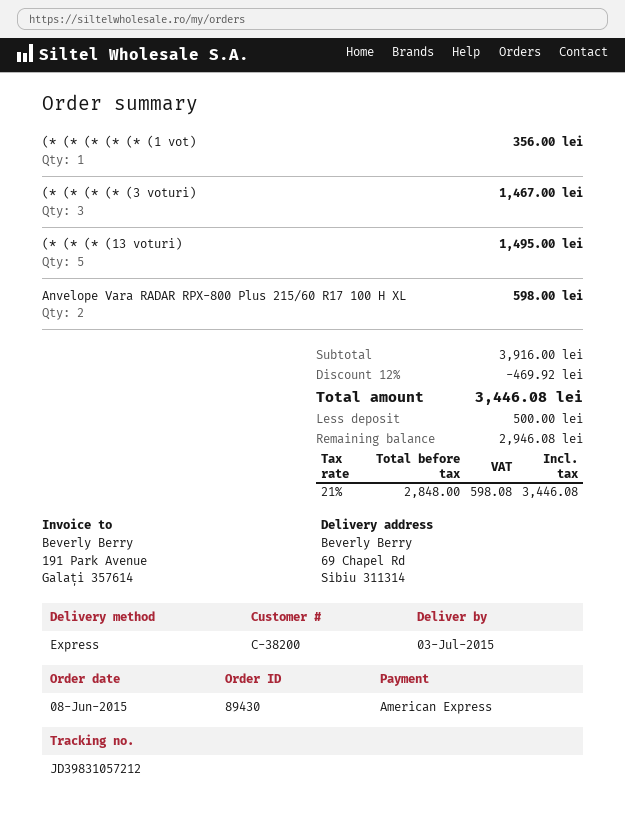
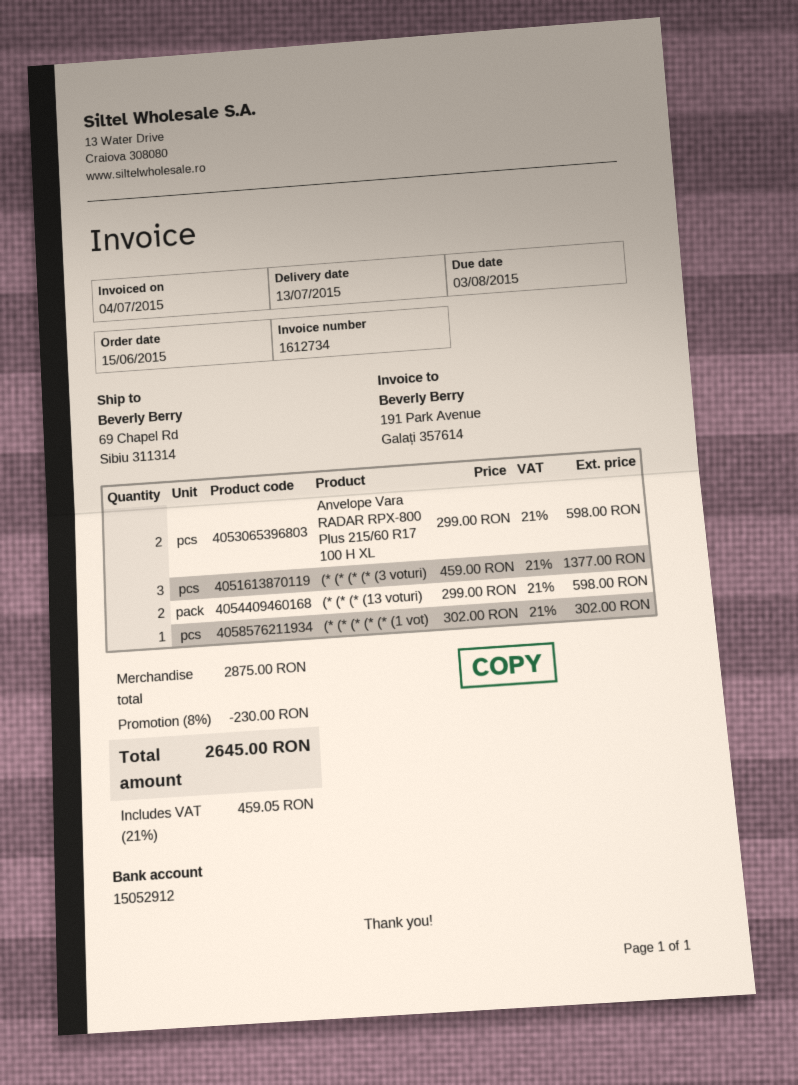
order date: 2015-06-08 -> 2015-06-15
delivery date: 2015-07-03 -> 2015-07-13
(* (* (* (* (* (1 vot): 1 for 356.00 -> 1 for 302.00
(* (* (* (* (3 voturi): 3 for 1467.00 -> 3 for 1377.00
(* (* (* (13 voturi): 5 for 1495.00 -> 2 for 598.00
subtotal: 3916.00 -> 2875.00
discount: 12% = 469.92 -> 8% = 230.00
tax: 21% = 598.08 -> 21% = 459.05
total: 3446.08 -> 2645.00

